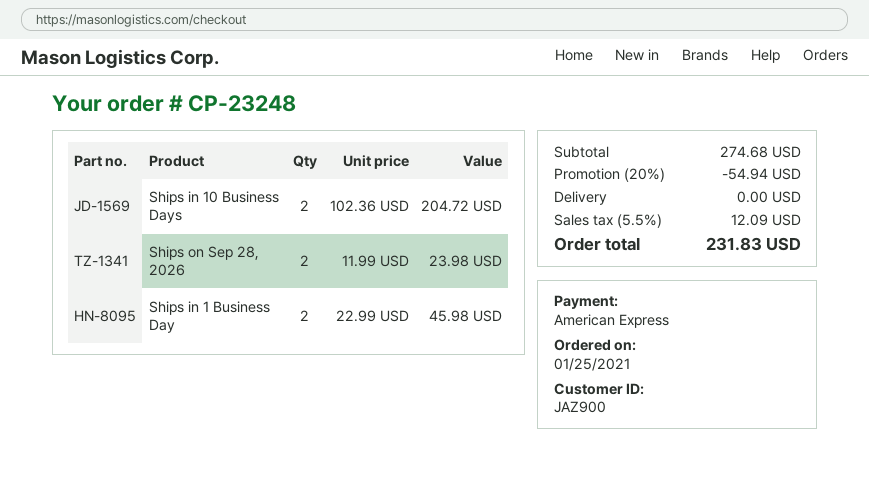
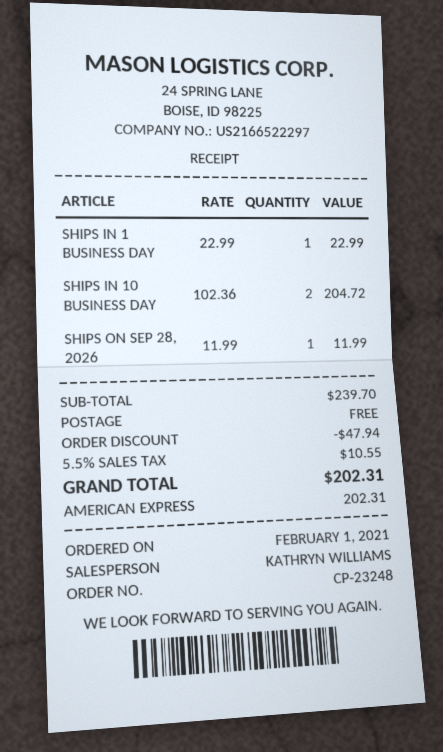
order date: 2021-01-25 -> 2021-02-01
Ships on Sep 28, 2026: 2 x 11.99 = 23.98 -> 1 x 11.99 = 11.99
Ships in 1 Business Day: 2 x 22.99 = 45.98 -> 1 x 22.99 = 22.99
subtotal: 274.68 -> 239.70
discount: 54.94 -> 47.94
tax: 5.5% = 12.09 -> 5.5% = 10.55
total: 231.83 -> 202.31

